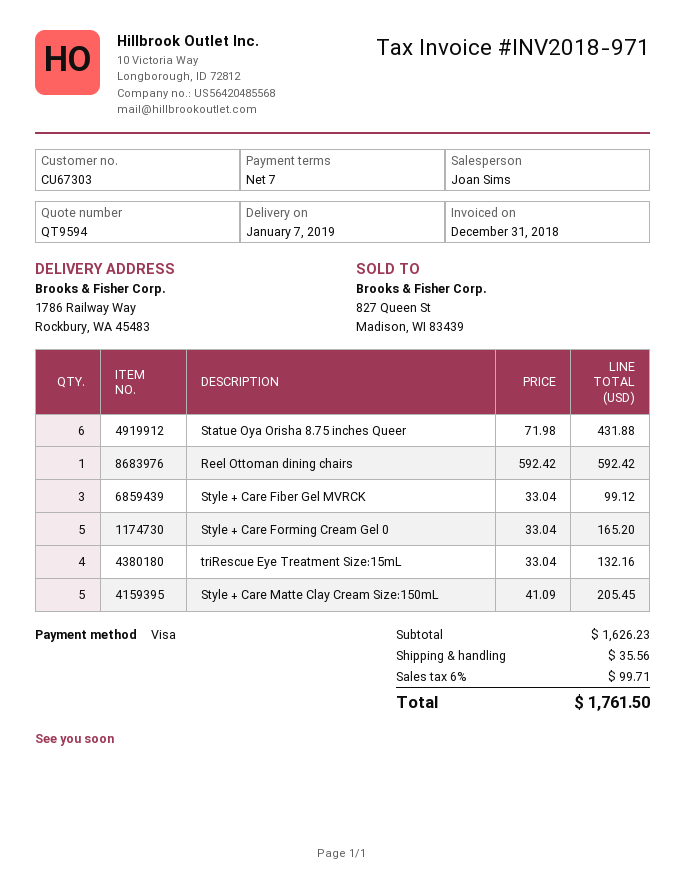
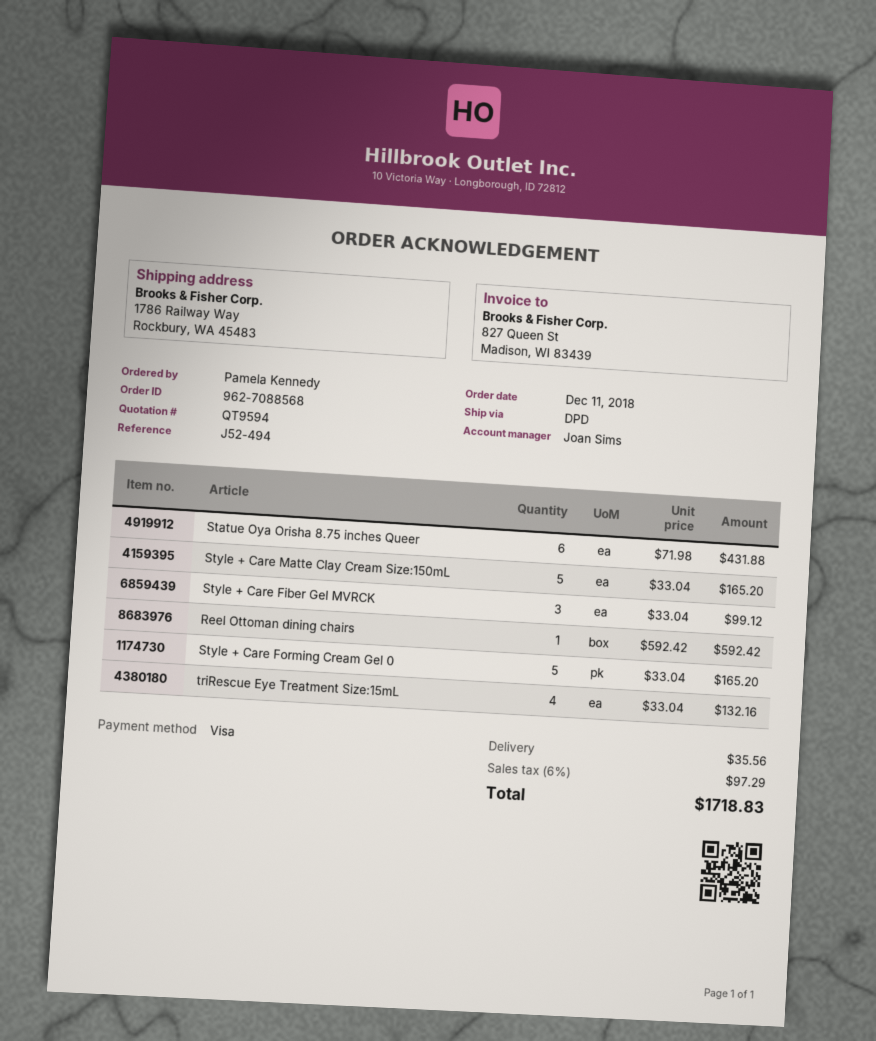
Style + Care Matte Clay Cream Size:150mL: 5 x 41.09 = 205.45 -> 5 x 33.04 = 165.20
tax: 6% = 99.71 -> 6% = 97.29
total: 1761.50 -> 1718.83

